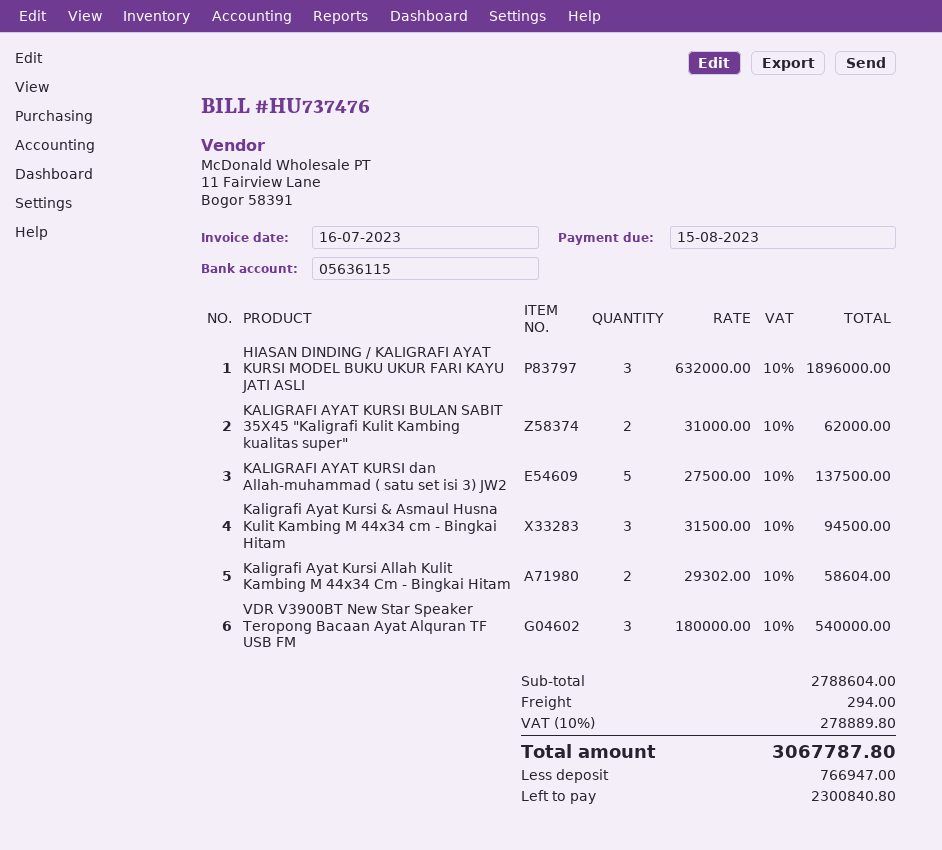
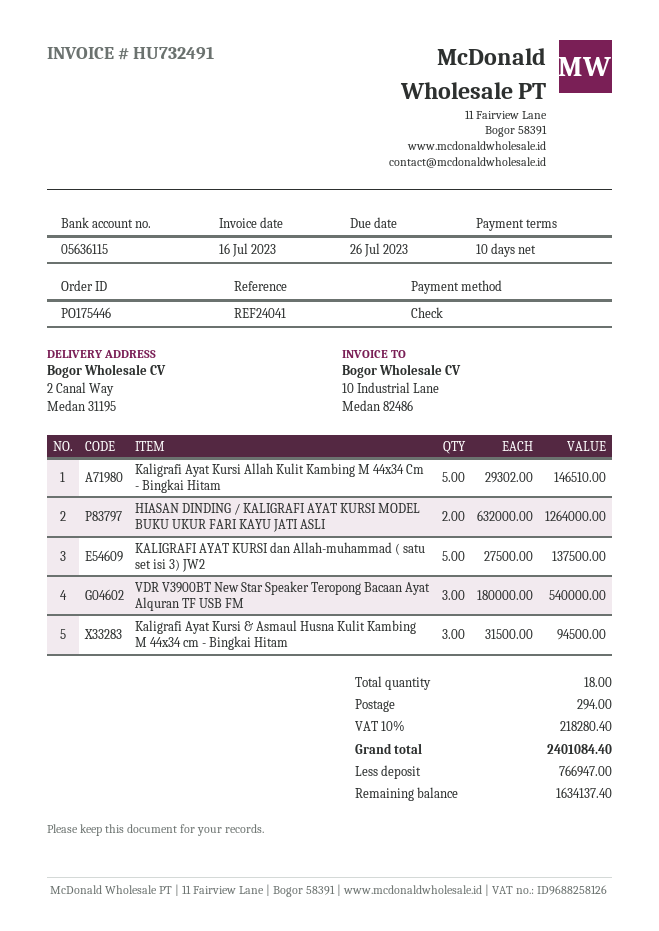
invoice number: HU737476 -> HU732491
due date: 2023-08-15 -> 2023-07-26
HIASAN DINDING / KALIGRAFI AYAT KURSI MODEL BUKU UKUR FARI KAYU JATI ASLI: 3 x 632000.00 = 1896000.00 -> 2 x 632000.00 = 1264000.00
KALIGRAFI AYAT KURSI BULAN SABIT 35X45 "Kaligrafi Kulit Kambing kualitas super": 2 x 31000.00 = 62000.00 -> none
Kaligrafi Ayat Kursi Allah Kulit Kambing M 44x34 Cm - Bingkai Hitam: 2 x 29302.00 = 58604.00 -> 5 x 29302.00 = 146510.00
tax: 10% = 278889.80 -> 10% = 218280.40
total: 3067787.80 -> 2401084.40
balance: 2300840.80 -> 1634137.40

